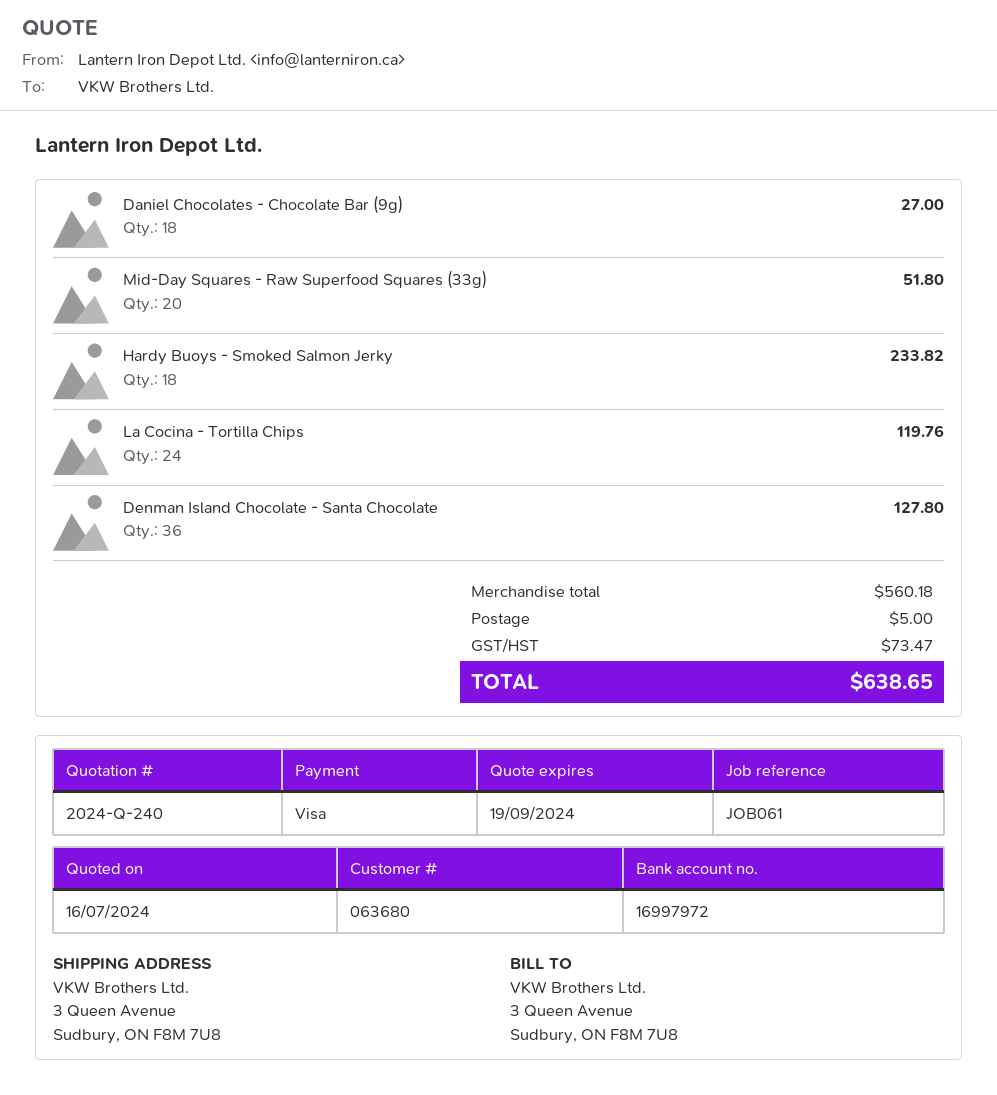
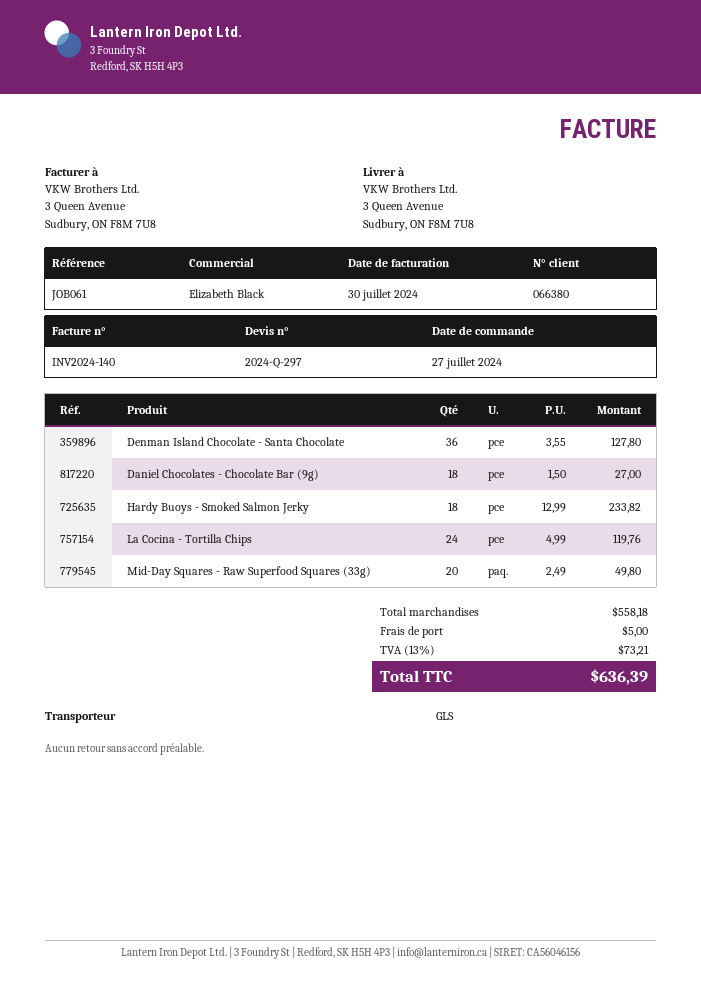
quote number: 2024-Q-240 -> 2024-Q-297
customer number: 063680 -> 066380
Mid-Day Squares - Raw Superfood Squares (33g): 20 for 51.80 -> 20 for 49.80
subtotal: 560.18 -> 558.18
tax: 73.47 -> 73.21
total: 638.65 -> 636.39

